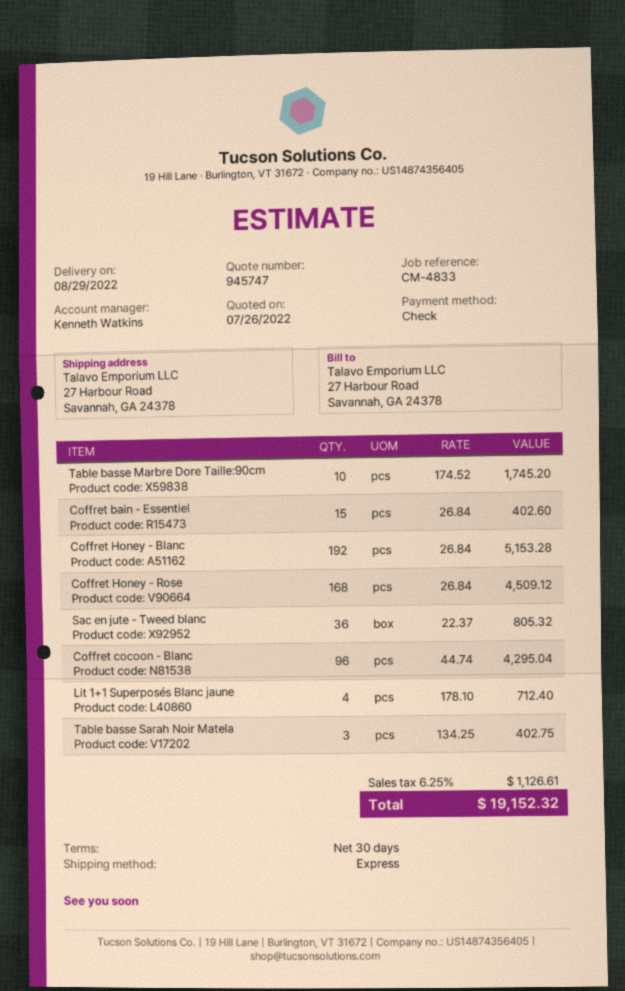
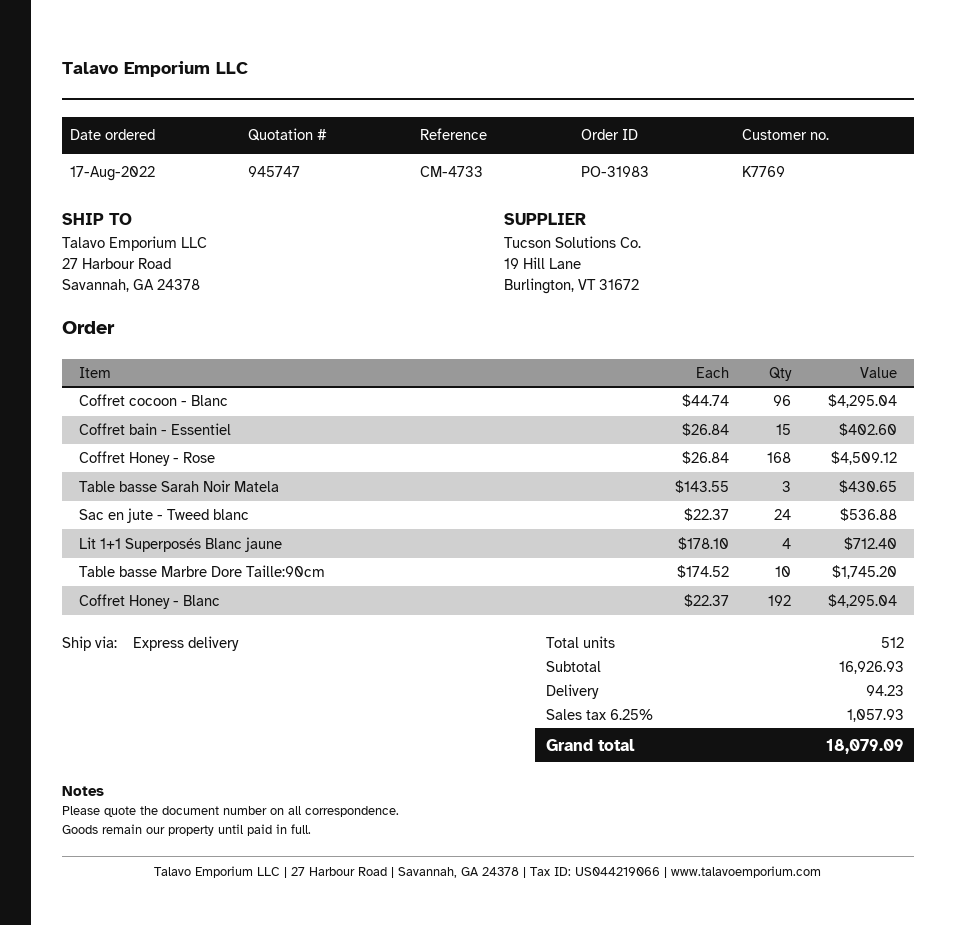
reference: CM-4833 -> CM-4733
Coffret Honey - Blanc: 192 x 26.84 = 5153.28 -> 192 x 22.37 = 4295.04
Sac en jute - Tweed blanc: 36 x 22.37 = 805.32 -> 24 x 22.37 = 536.88
Table basse Sarah Noir Matela: 3 x 134.25 = 402.75 -> 3 x 143.55 = 430.65
shipping: none -> 94.23
tax: 6.25% = 1126.61 -> 6.25% = 1057.93
total: 19152.32 -> 18079.09

